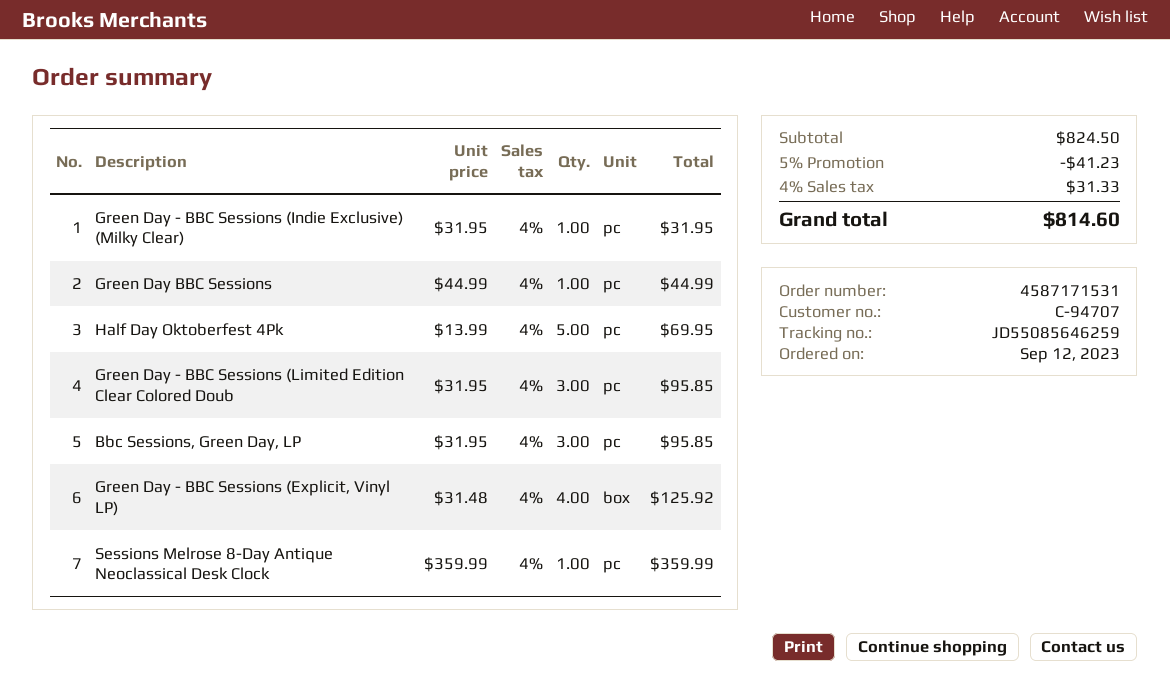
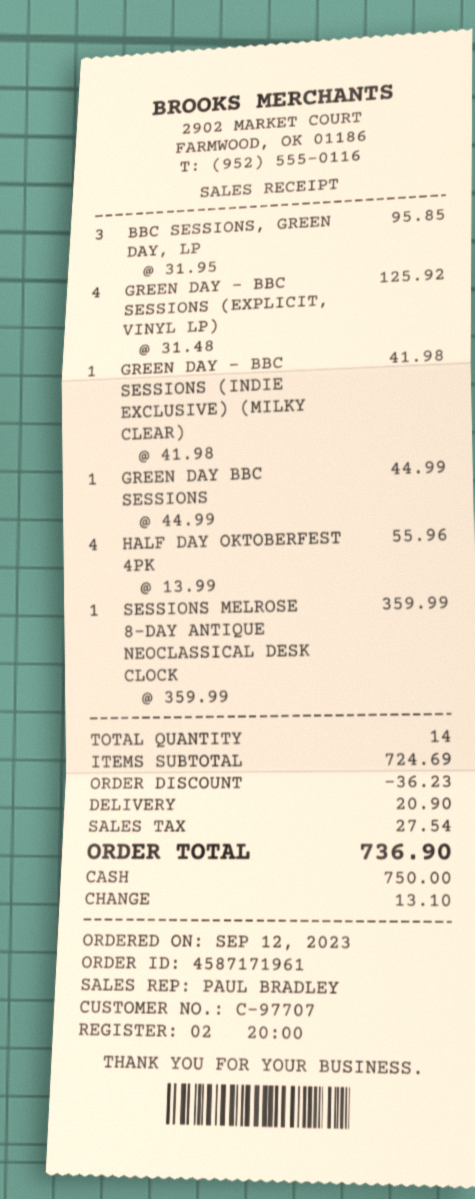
order number: 4587171531 -> 4587171961
customer number: C-94707 -> C-97707
Green Day - BBC Sessions (Indie Exclusive) (Milky Clear): 1 x 31.95 = 31.95 -> 1 x 41.98 = 41.98
Half Day Oktoberfest 4Pk: 5 x 13.99 = 69.95 -> 4 x 13.99 = 55.96
Green Day - BBC Sessions (Limited Edition Clear Colored Doub: 3 x 31.95 = 95.85 -> none
subtotal: 824.50 -> 724.69
discount: 41.23 -> 36.23
shipping: none -> 20.90
tax: 31.33 -> 27.54
total: 814.60 -> 736.90

